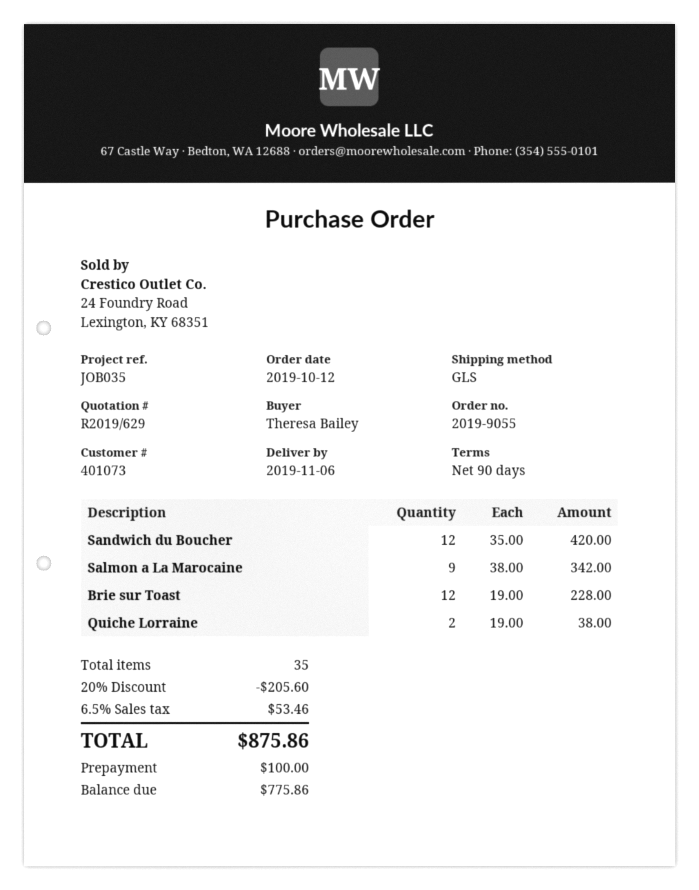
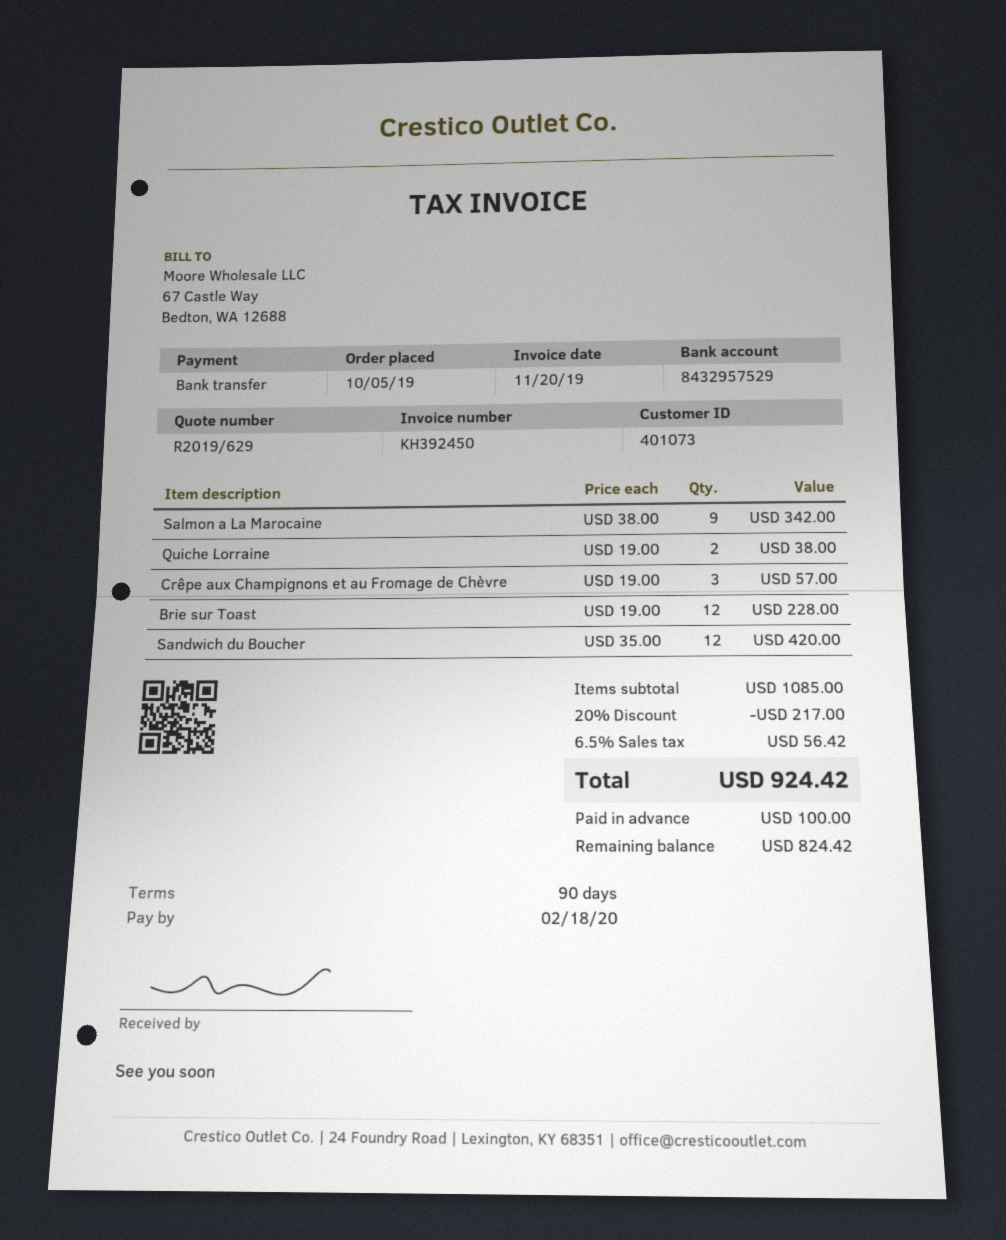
order date: 2019-10-12 -> 2019-10-05
Crêpe aux Champignons et au Fromage de Chèvre: none -> 3 x 19.00 = 57.00
discount: 20% = 205.60 -> 20% = 217.00
tax: 6.5% = 53.46 -> 6.5% = 56.42
total: 875.86 -> 924.42
balance: 775.86 -> 824.42

